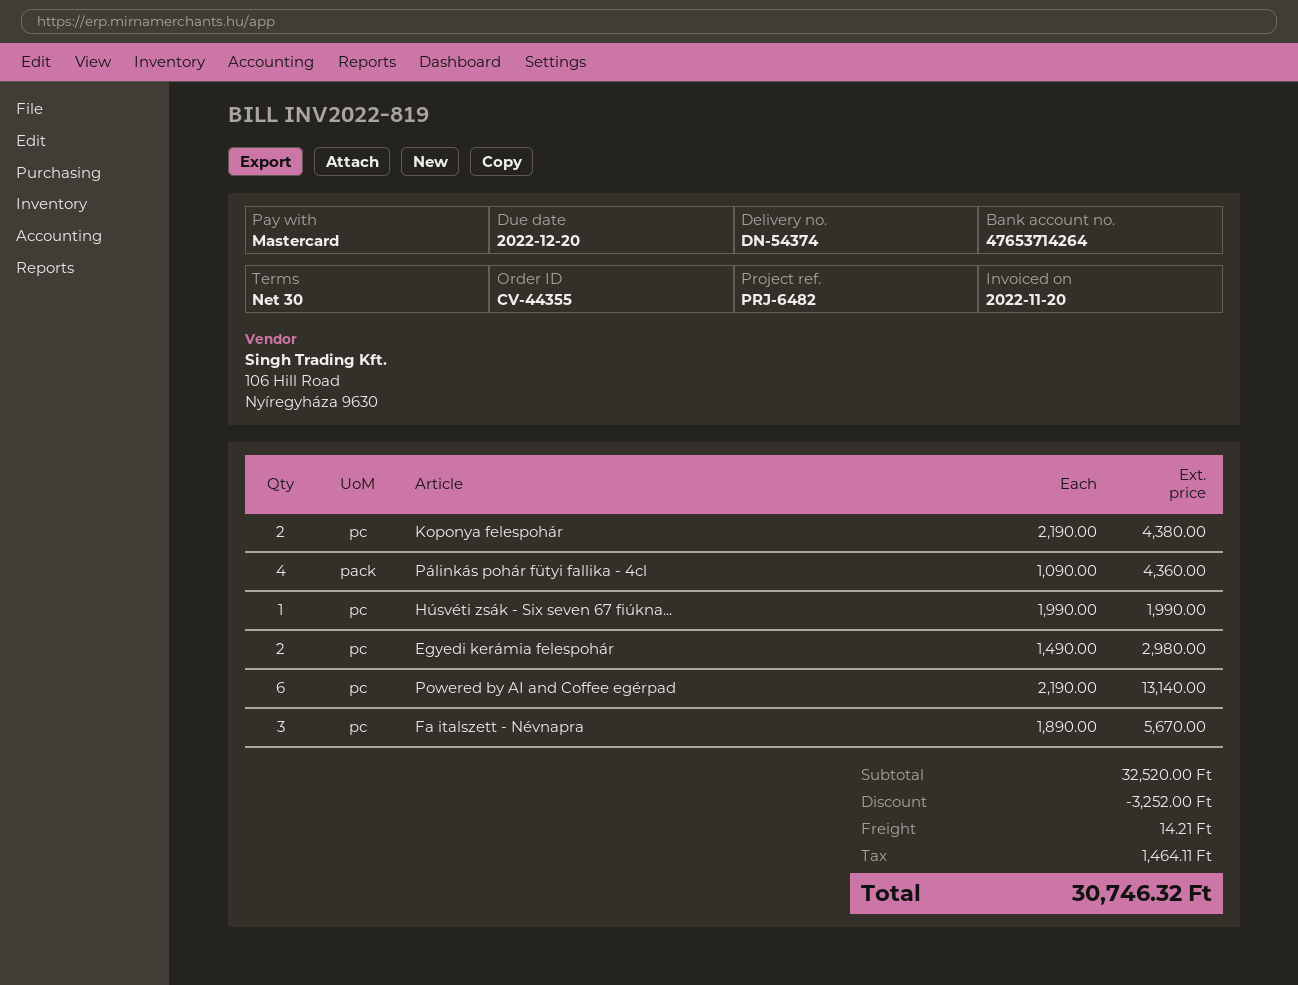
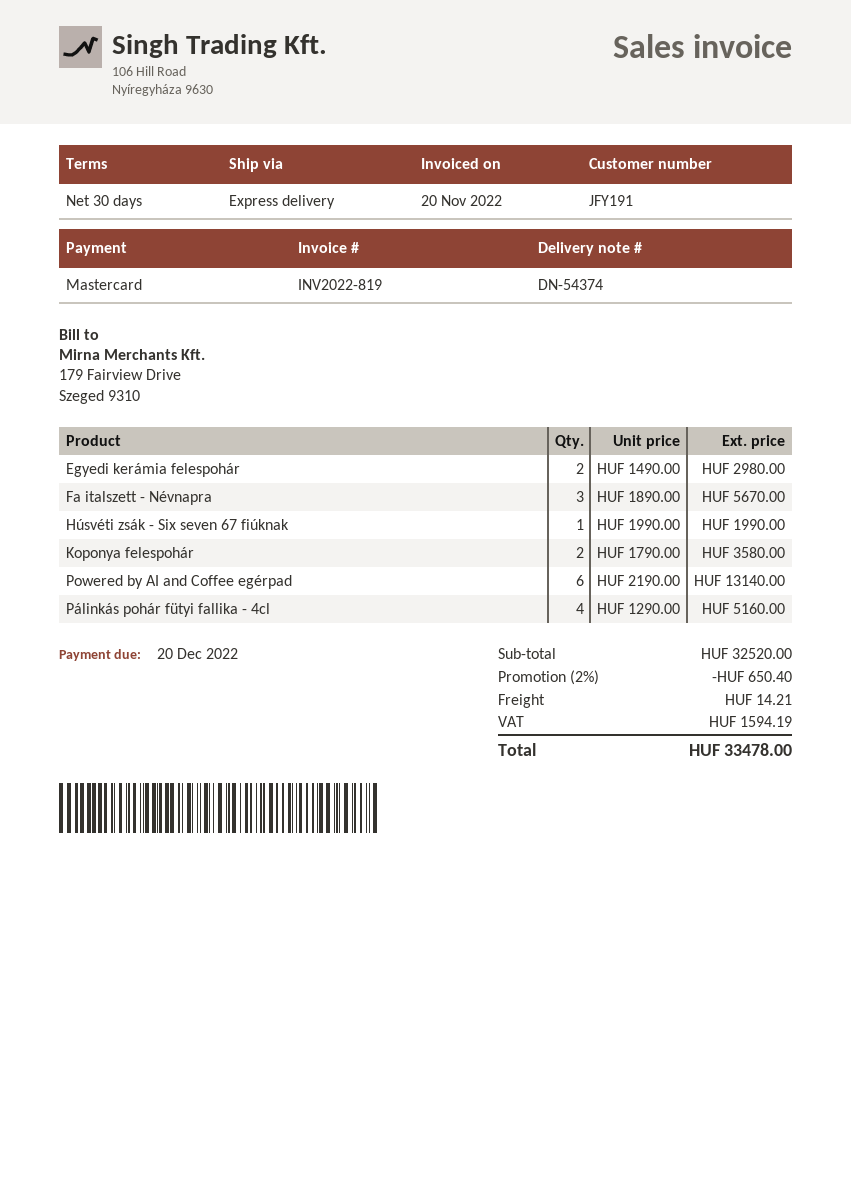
Koponya felespohár: 2 x 2190.00 = 4380.00 -> 2 x 1790.00 = 3580.00
Pálinkás pohár fütyi fallika - 4cl: 4 x 1090.00 = 4360.00 -> 4 x 1290.00 = 5160.00
discount: 3252.00 -> 650.40
tax: 1464.11 -> 1594.19
total: 30746.32 -> 33478.00

